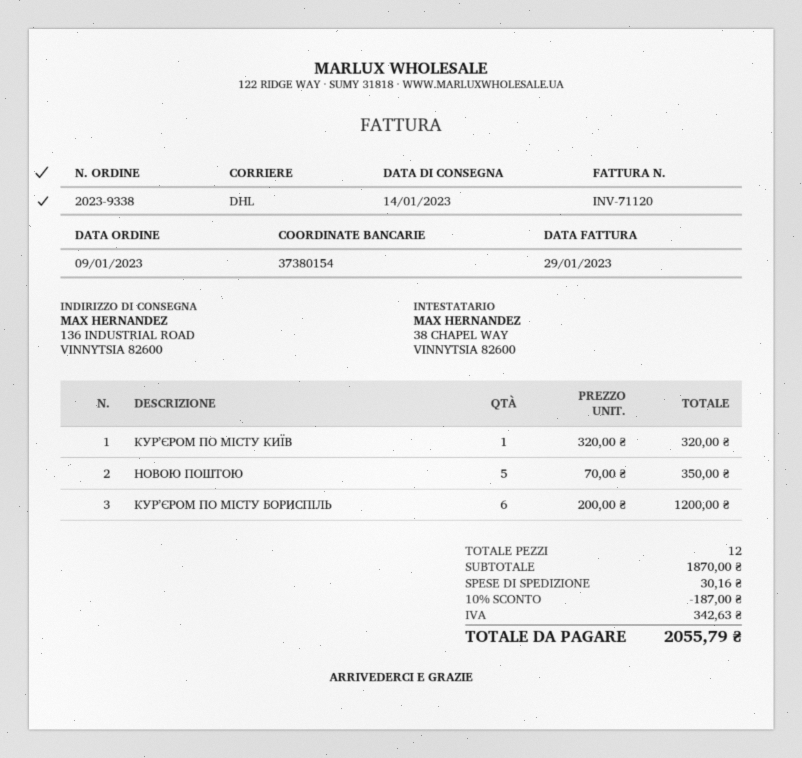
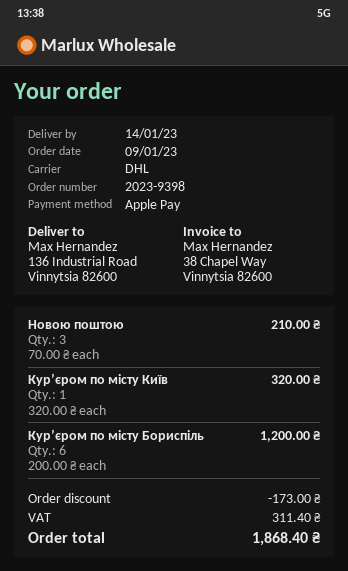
order number: 2023-9338 -> 2023-9398
НОВОЮ ПОШТОЮ: 5 x 70.00 = 350.00 -> 3 x 70.00 = 210.00
discount: 187.00 -> 173.00
shipping: 30.16 -> none
tax: 342.63 -> 311.40
total: 2055.79 -> 1868.40

